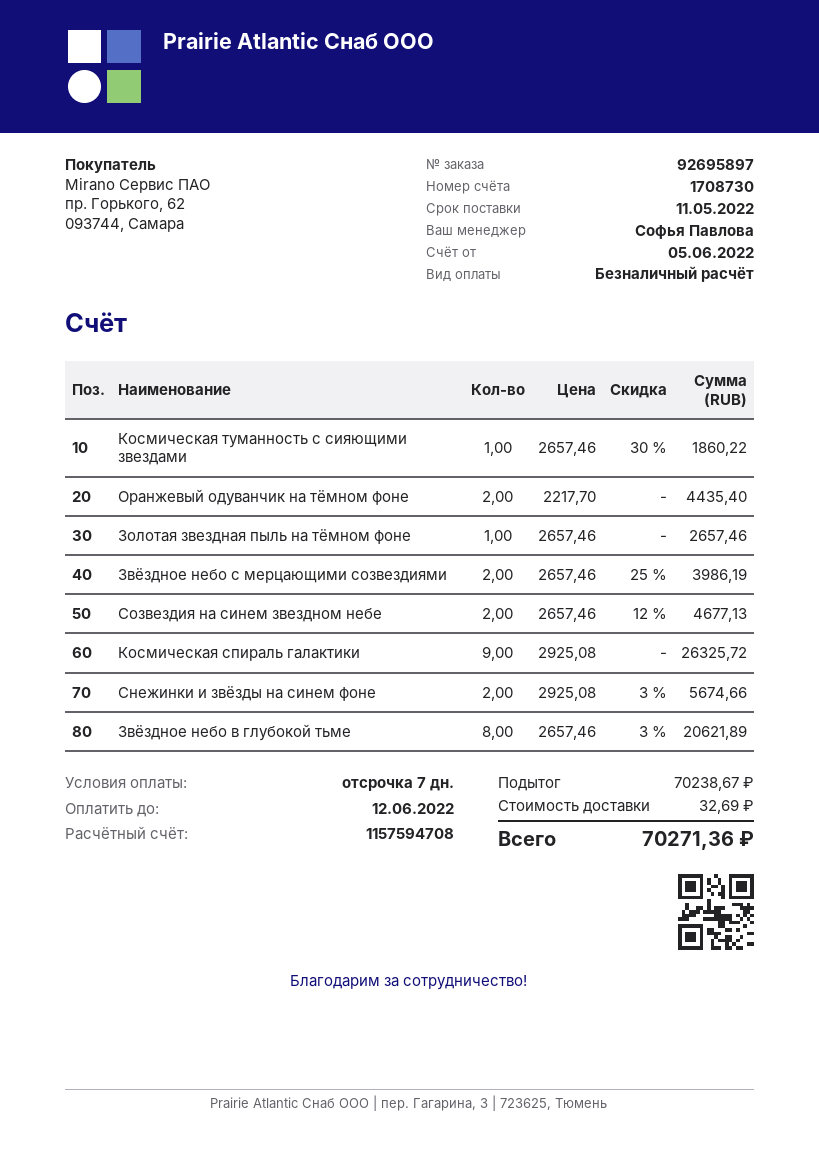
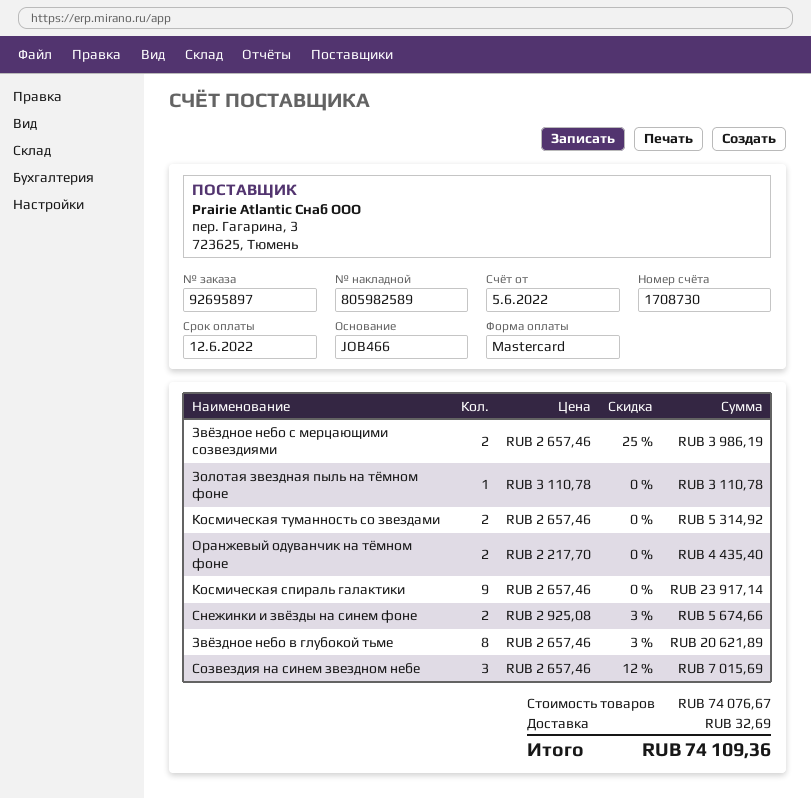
payment method: bank transfer -> Mastercard
Космическая туманность с сияющими звездами: 1 x 2657.46 - 30% = 1860.22 -> none
Золотая звездная пыль на тёмном фоне: 1 x 2657.46 = 2657.46 -> 1 x 3110.78 = 3110.78
Созвездия на синем звездном небе: 2 x 2657.46 - 12% = 4677.13 -> 3 x 2657.46 - 12% = 7015.69
Космическая спираль галактики: 9 x 2925.08 = 26325.72 -> 9 x 2657.46 = 23917.14
Космическая туманность со звездами: none -> 2 x 2657.46 = 5314.92
subtotal: 70238.67 -> 74076.67
total: 70271.36 -> 74109.36

